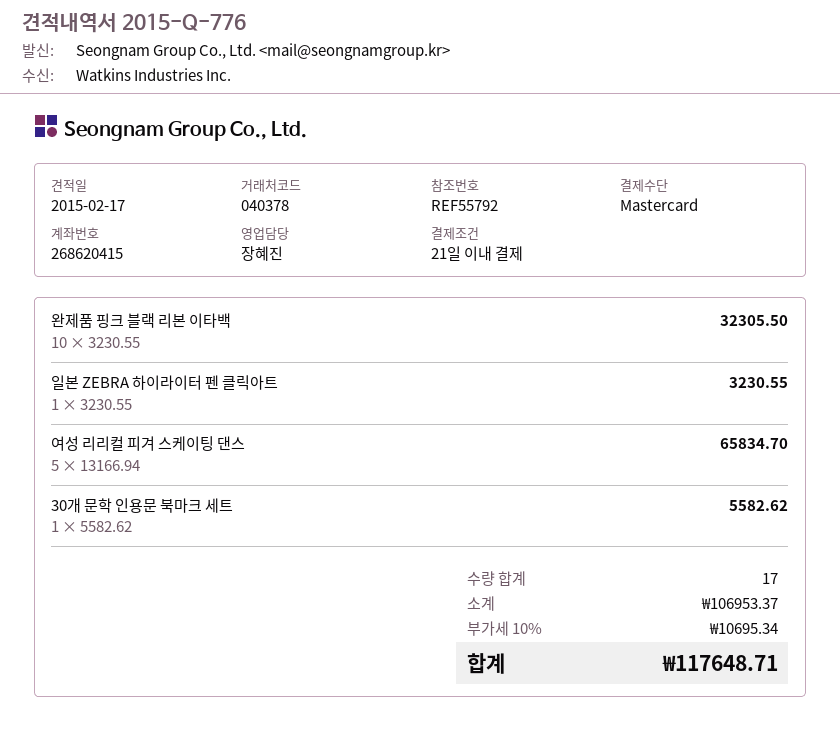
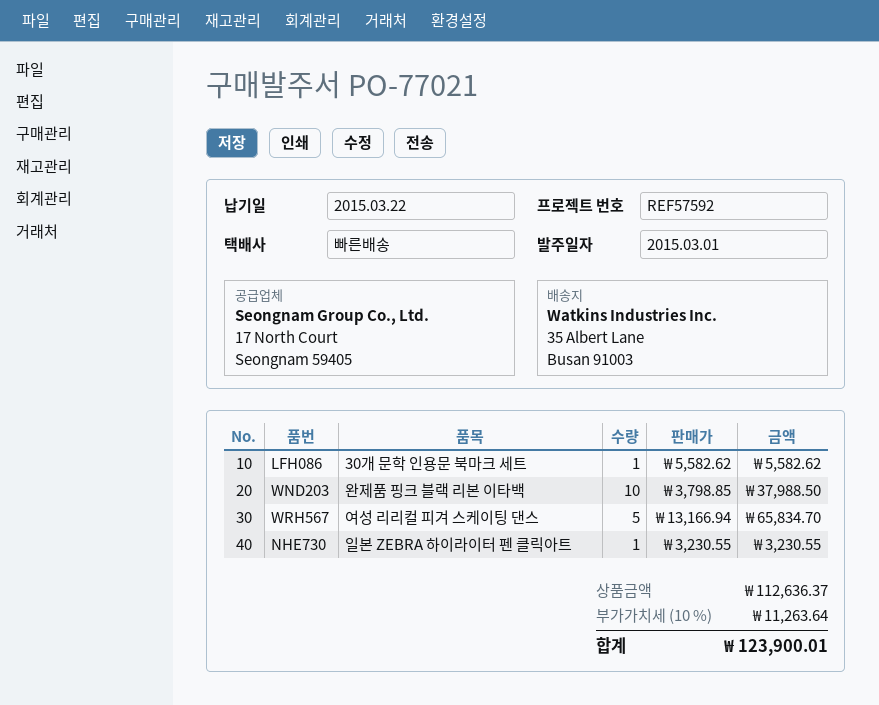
reference: REF55792 -> REF57592
완제품 핑크 블랙 리본 이타백: 10 x 3230.55 = 32305.50 -> 10 x 3798.85 = 37988.50
subtotal: 106953.37 -> 112636.37
tax: 10% = 10695.34 -> 10% = 11263.64
total: 117648.71 -> 123900.01

